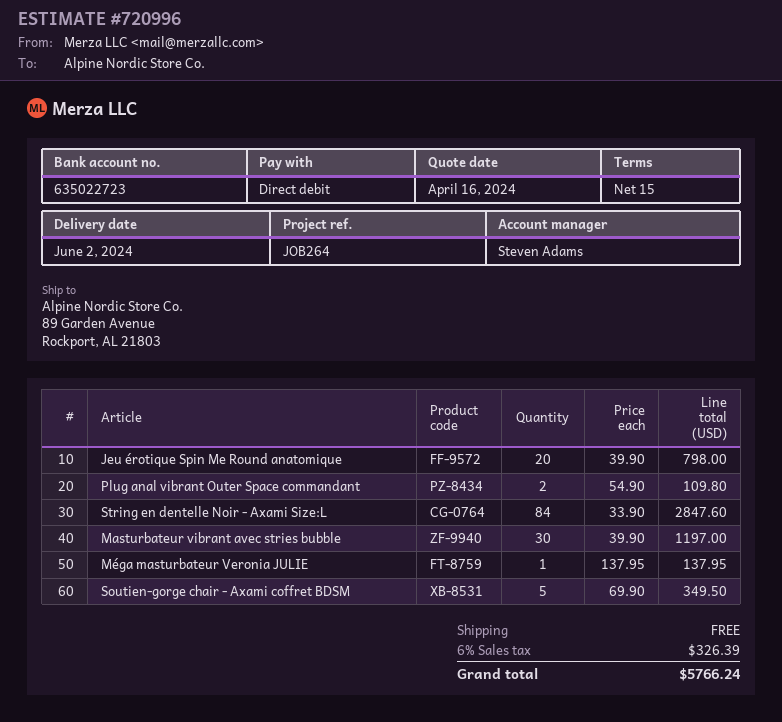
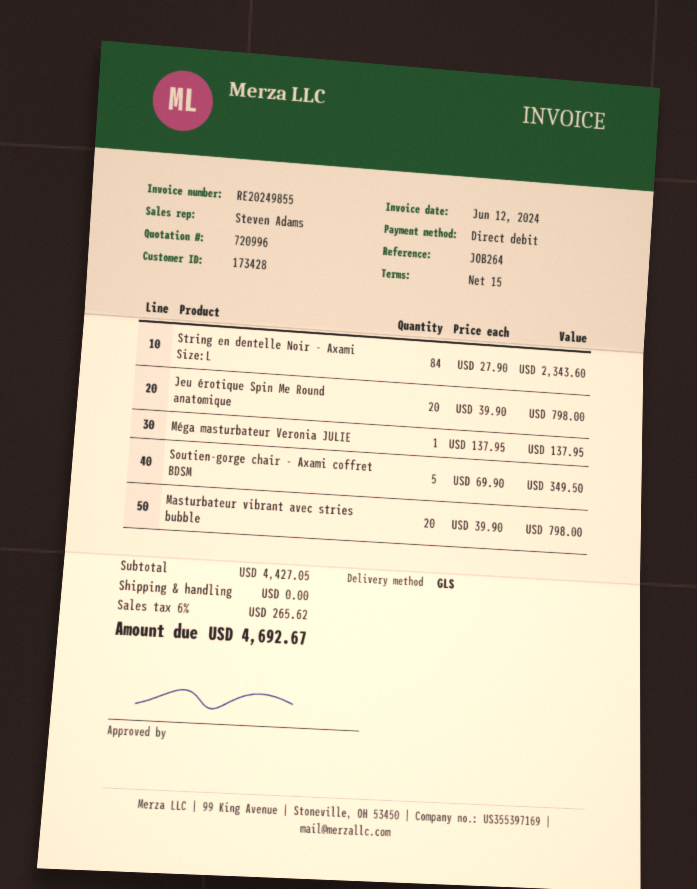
Plug anal vibrant Outer Space commandant: 2 x 54.90 = 109.80 -> none
String en dentelle Noir - Axami Size:L: 84 x 33.90 = 2847.60 -> 84 x 27.90 = 2343.60
Masturbateur vibrant avec stries bubble: 30 x 39.90 = 1197.00 -> 20 x 39.90 = 798.00
tax: 6% = 326.39 -> 6% = 265.62
total: 5766.24 -> 4692.67

